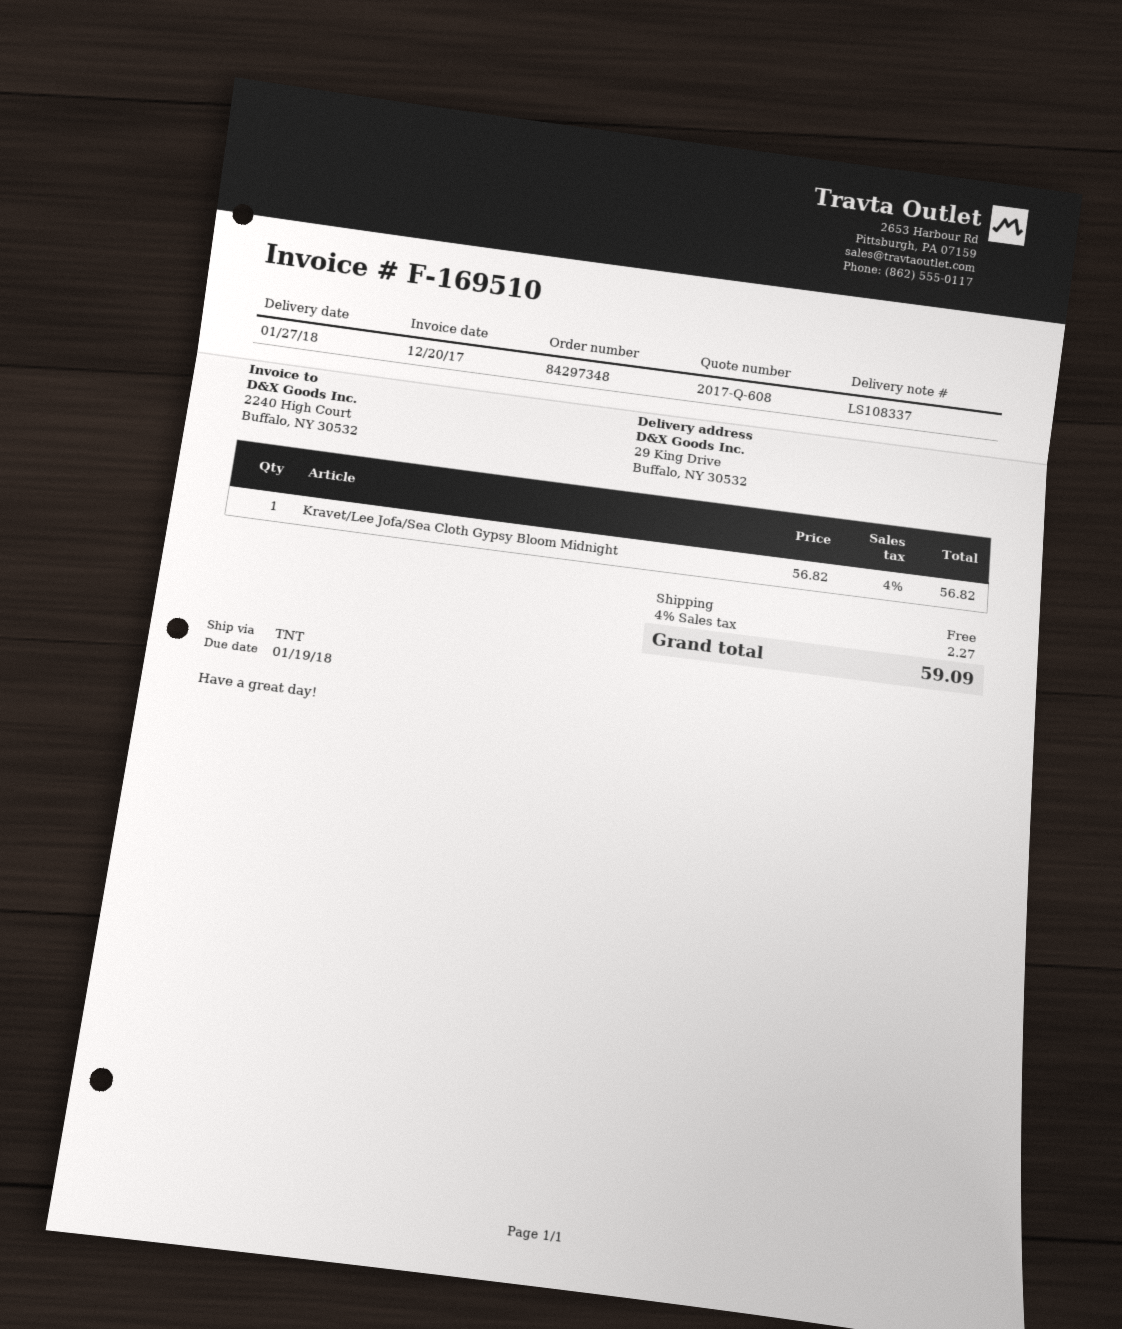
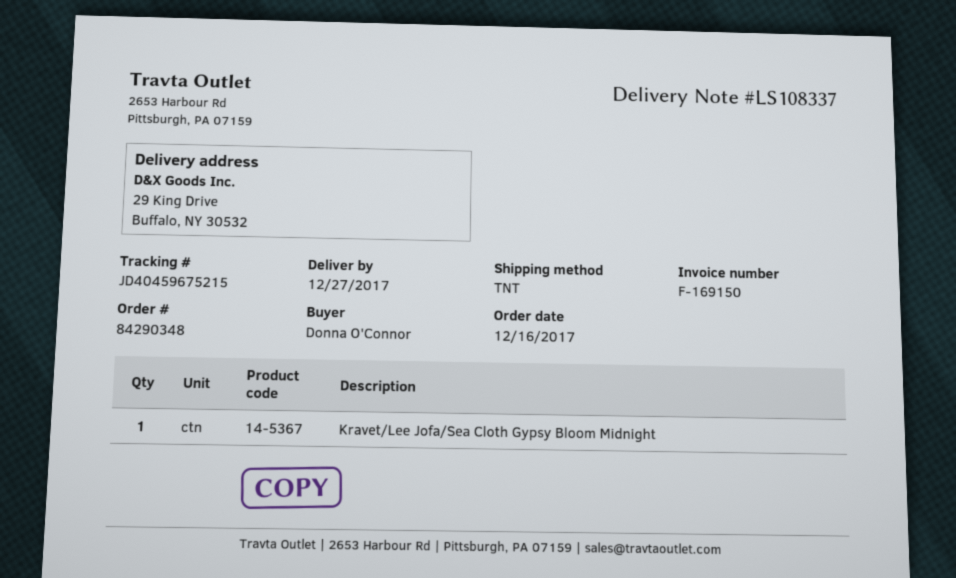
order number: 84297348 -> 84290348
delivery date: 2018-01-27 -> 2017-12-27
invoice number: F-169510 -> F-169150

